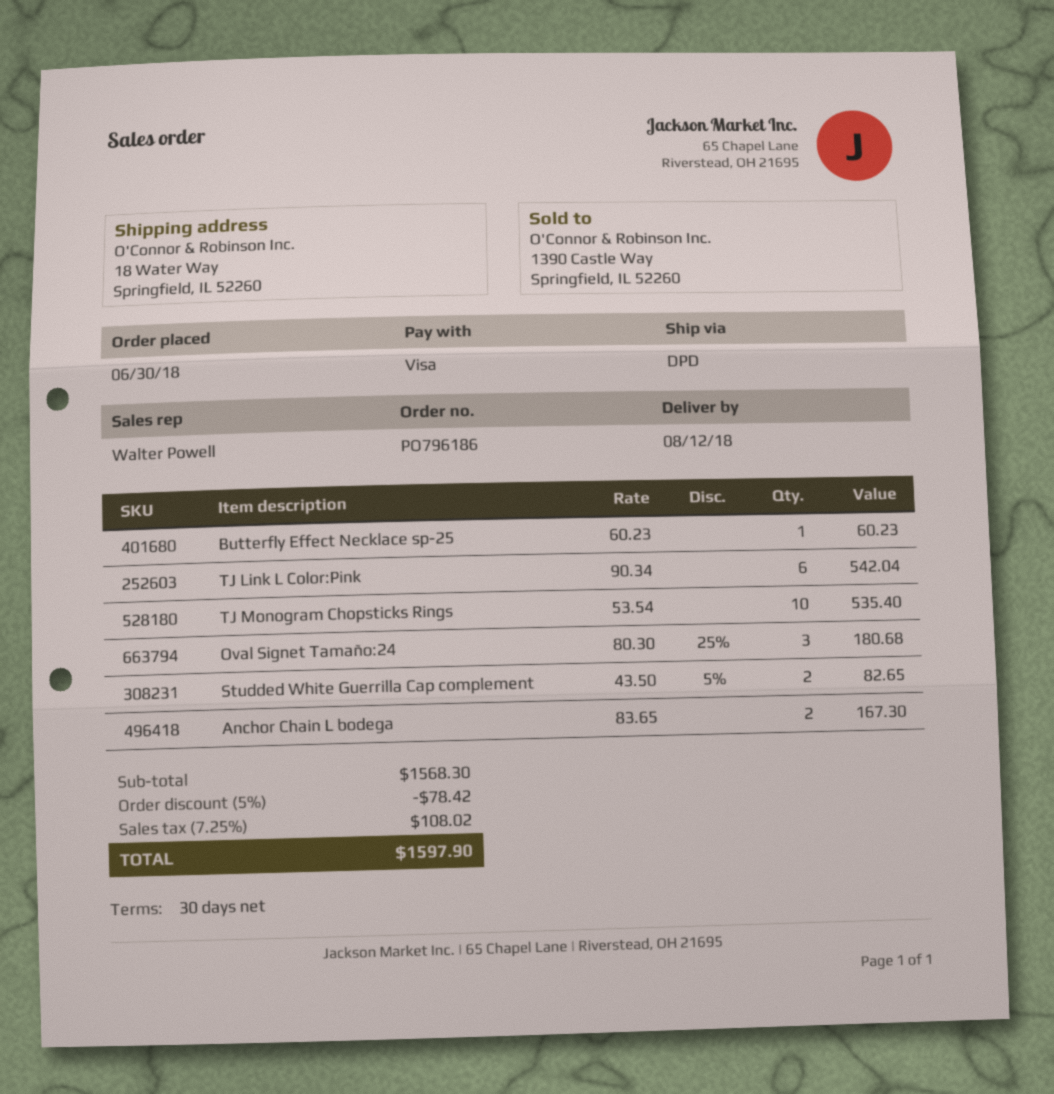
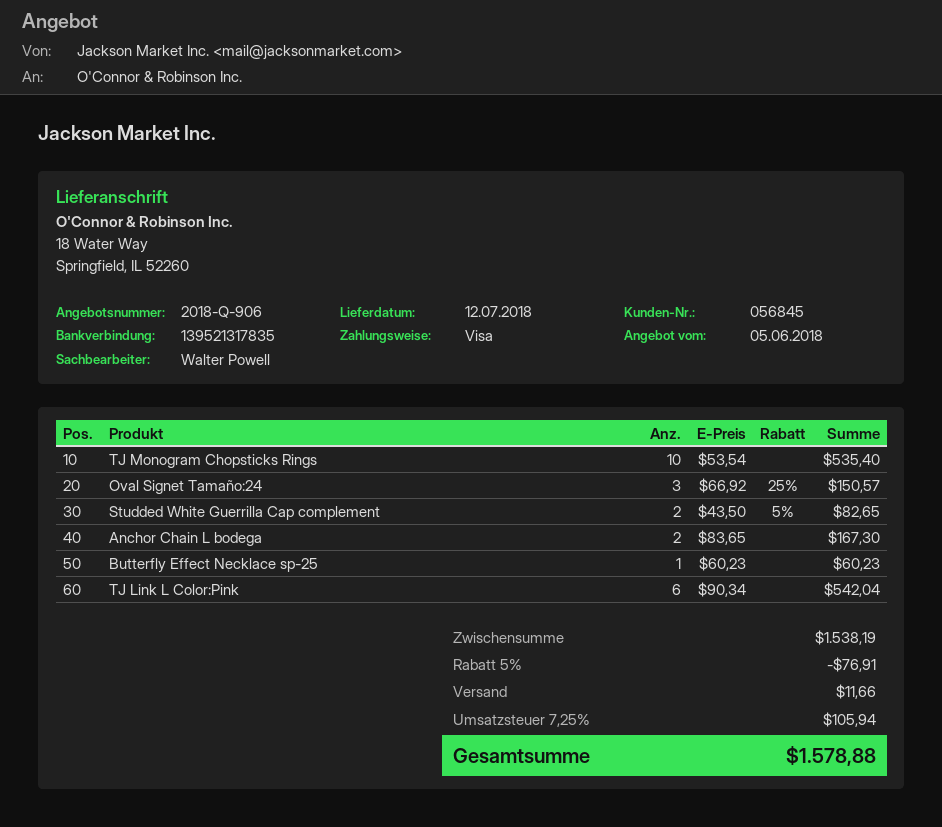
delivery date: 2018-08-12 -> 2018-07-12
Oval Signet Tamaño:24: 3 x 80.30 - 25% = 180.68 -> 3 x 66.92 - 25% = 150.57
subtotal: 1568.30 -> 1538.19
discount: 5% = 78.42 -> 5% = 76.91
shipping: none -> 11.66
tax: 7.25% = 108.02 -> 7.25% = 105.94
total: 1597.90 -> 1578.88

